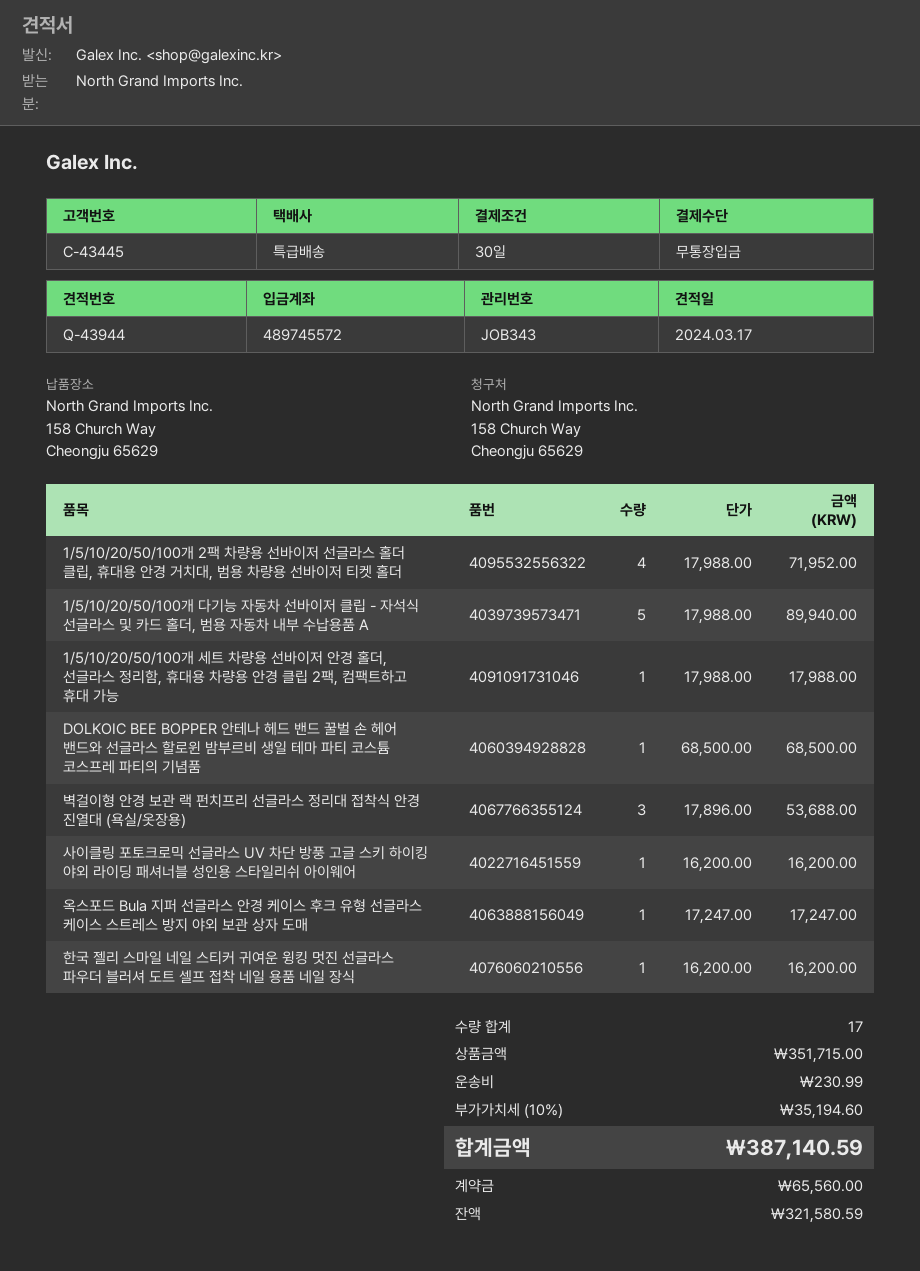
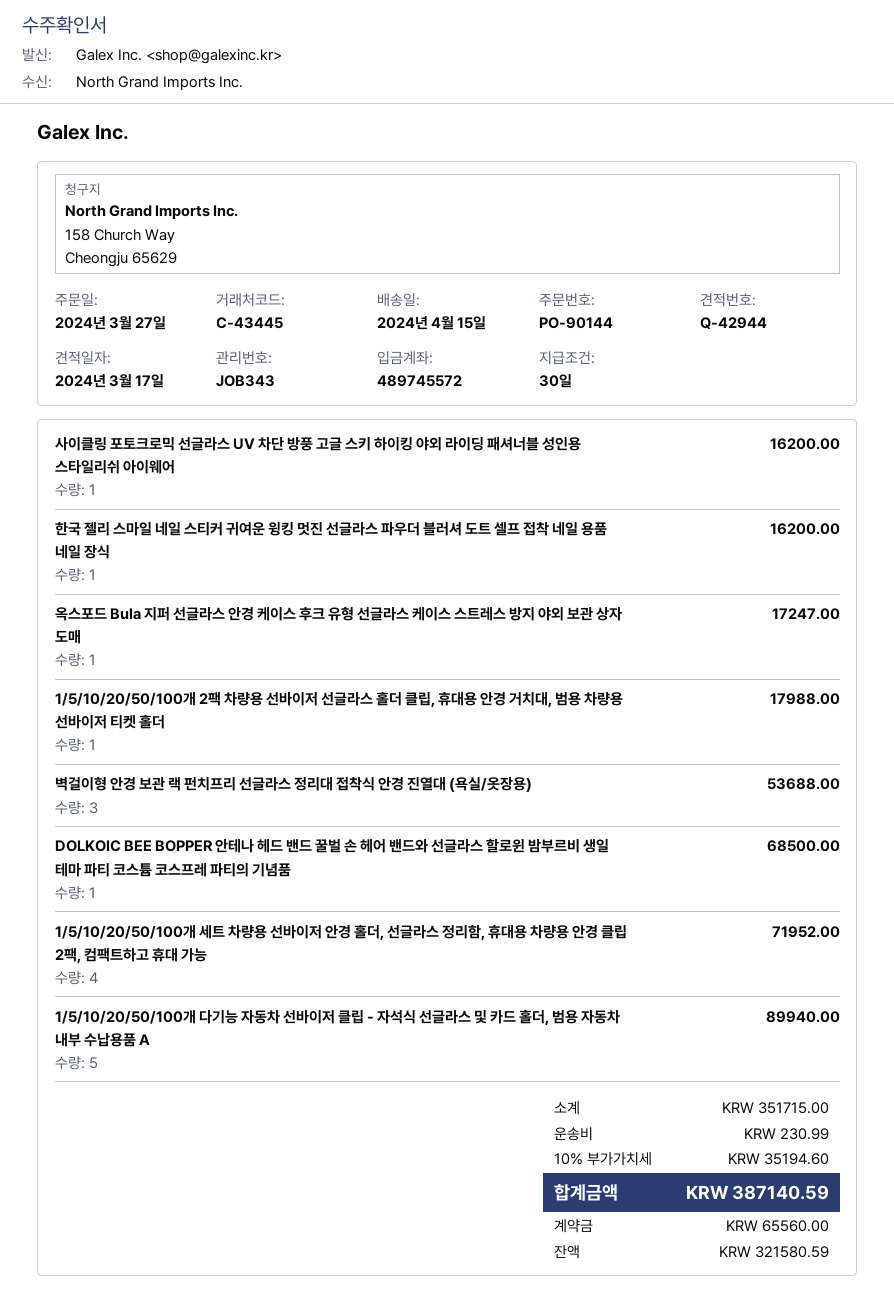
quote number: Q-43944 -> Q-42944
1/5/10/20/50/100개 2팩 차량용 선바이저 선글라스 홀더 클립, 휴대용 안경 거치대, 범용 차량용 선바이저 티켓 홀더: 4 for 71952.00 -> 1 for 17988.00
1/5/10/20/50/100개 세트 차량용 선바이저 안경 홀더, 선글라스 정리함, 휴대용 차량용 안경 클립 2팩, 컴팩트하고 휴대 가능: 1 for 17988.00 -> 4 for 71952.00

